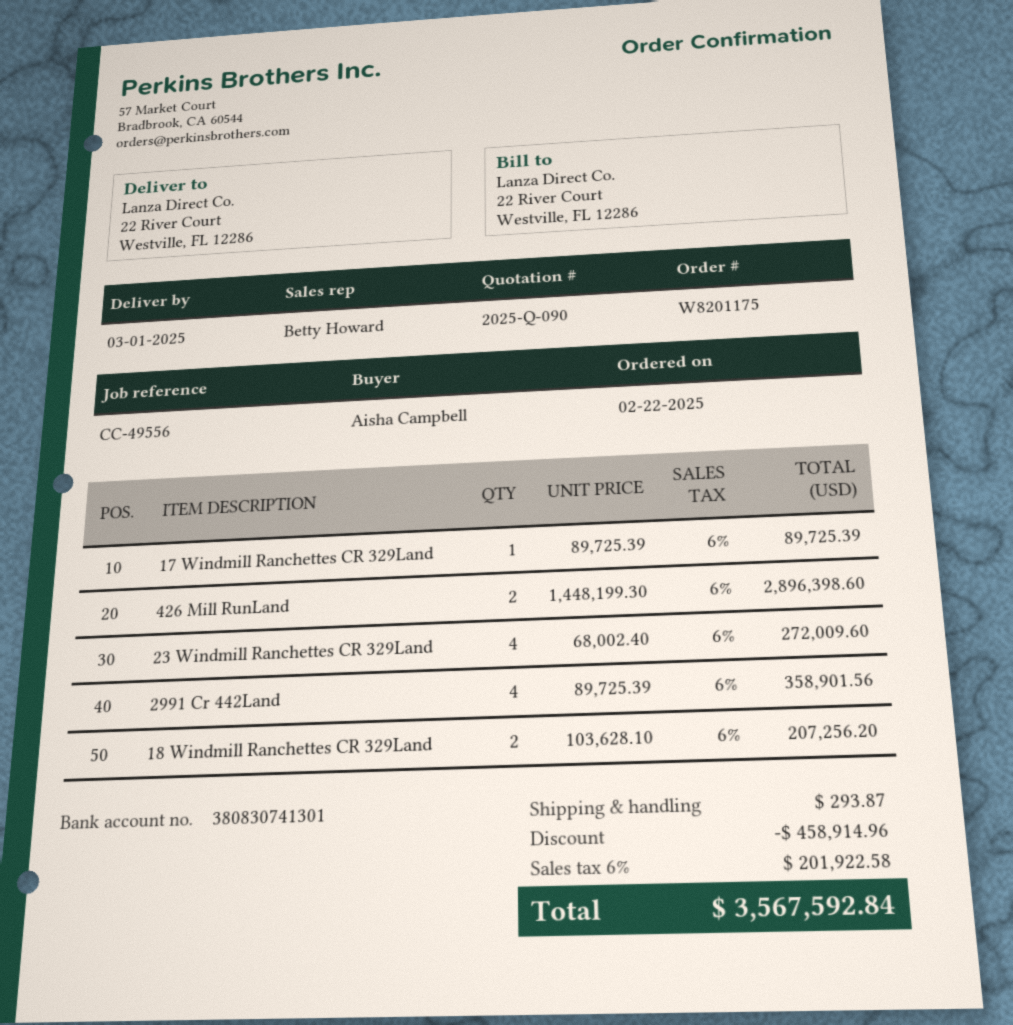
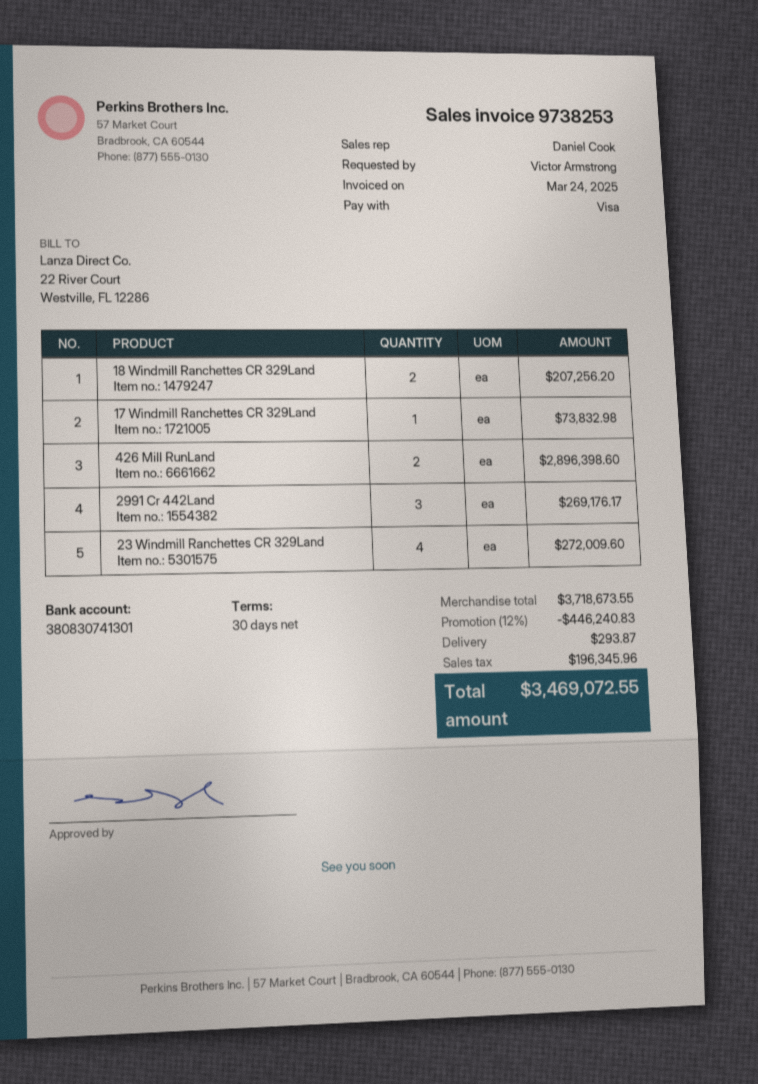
ordered by: Aisha Campbell -> Victor Armstrong
sales rep: Betty Howard -> Daniel Cook
17 Windmill Ranchettes CR 329Land: 1 for 89725.39 -> 1 for 73832.98
2991 Cr 442Land: 4 for 358901.56 -> 3 for 269176.17
discount: 458914.96 -> 446240.83
tax: 201922.58 -> 196345.96
total: 3567592.84 -> 3469072.55

